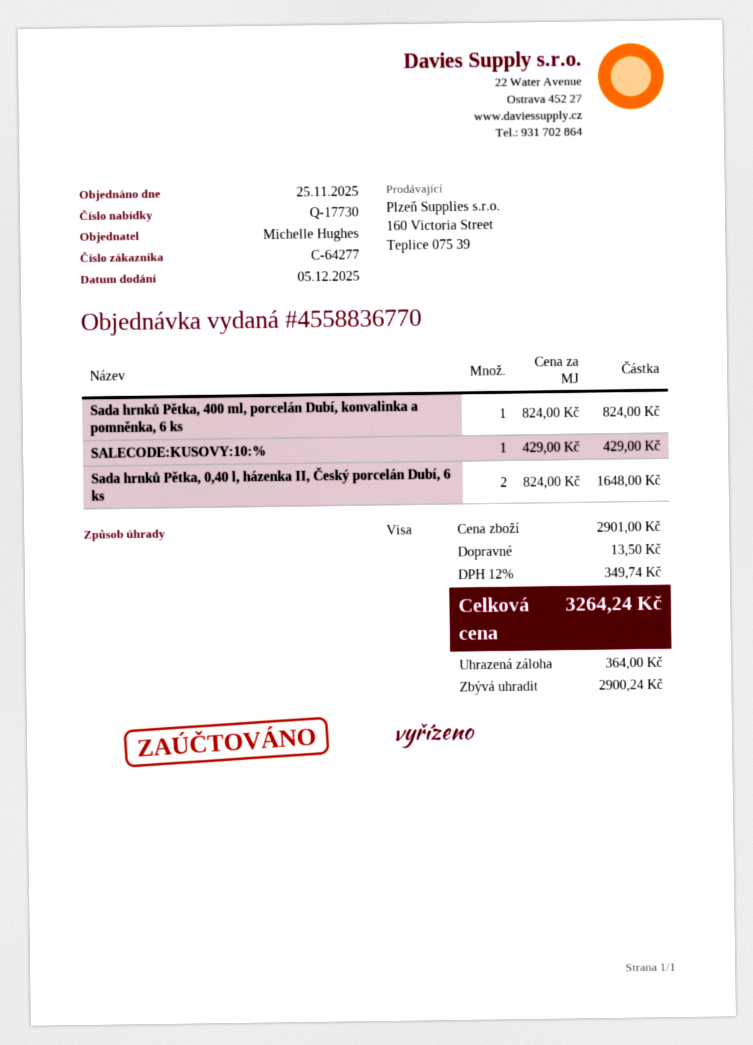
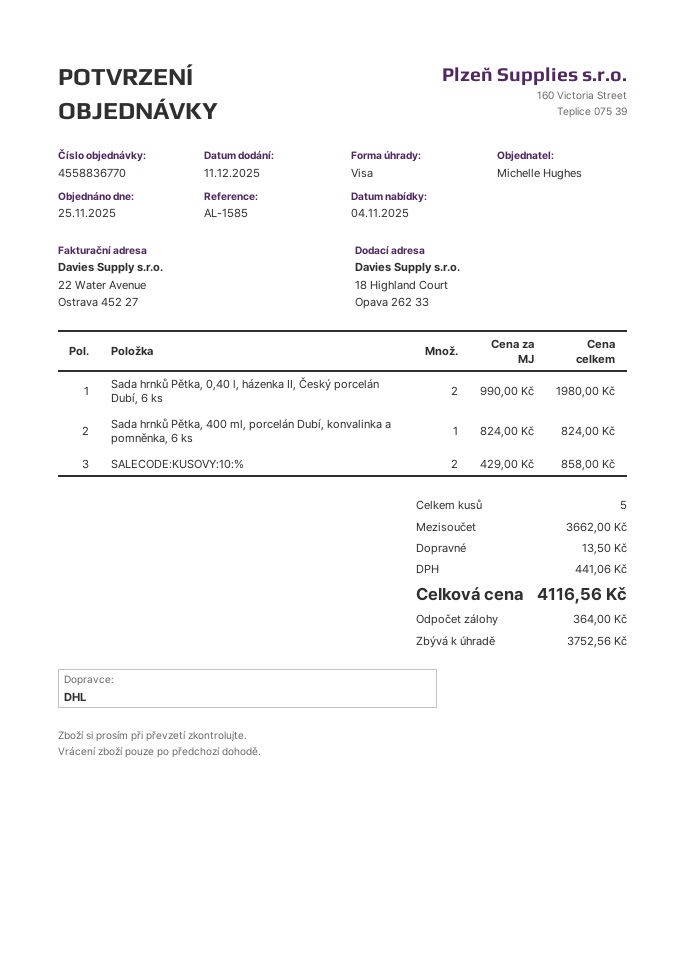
delivery date: 2025-12-05 -> 2025-12-11
SALECODE:KUSOVY:10:%: 1 x 429.00 = 429.00 -> 2 x 429.00 = 858.00
Sada hrnků Pětka, 0,40 l, házenka II, Český porcelán Dubí, 6 ks: 2 x 824.00 = 1648.00 -> 2 x 990.00 = 1980.00
subtotal: 2901.00 -> 3662.00
tax: 349.74 -> 441.06
total: 3264.24 -> 4116.56
balance: 2900.24 -> 3752.56

